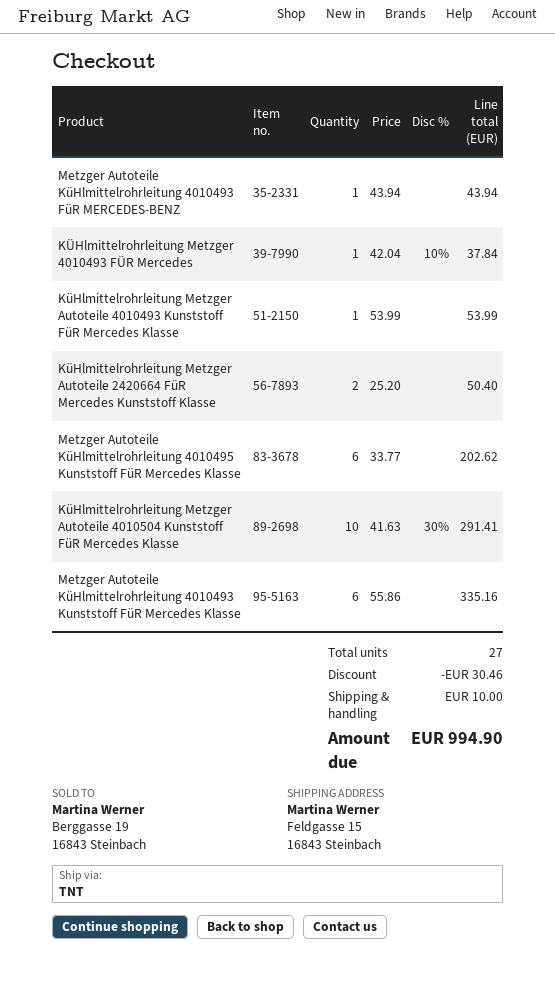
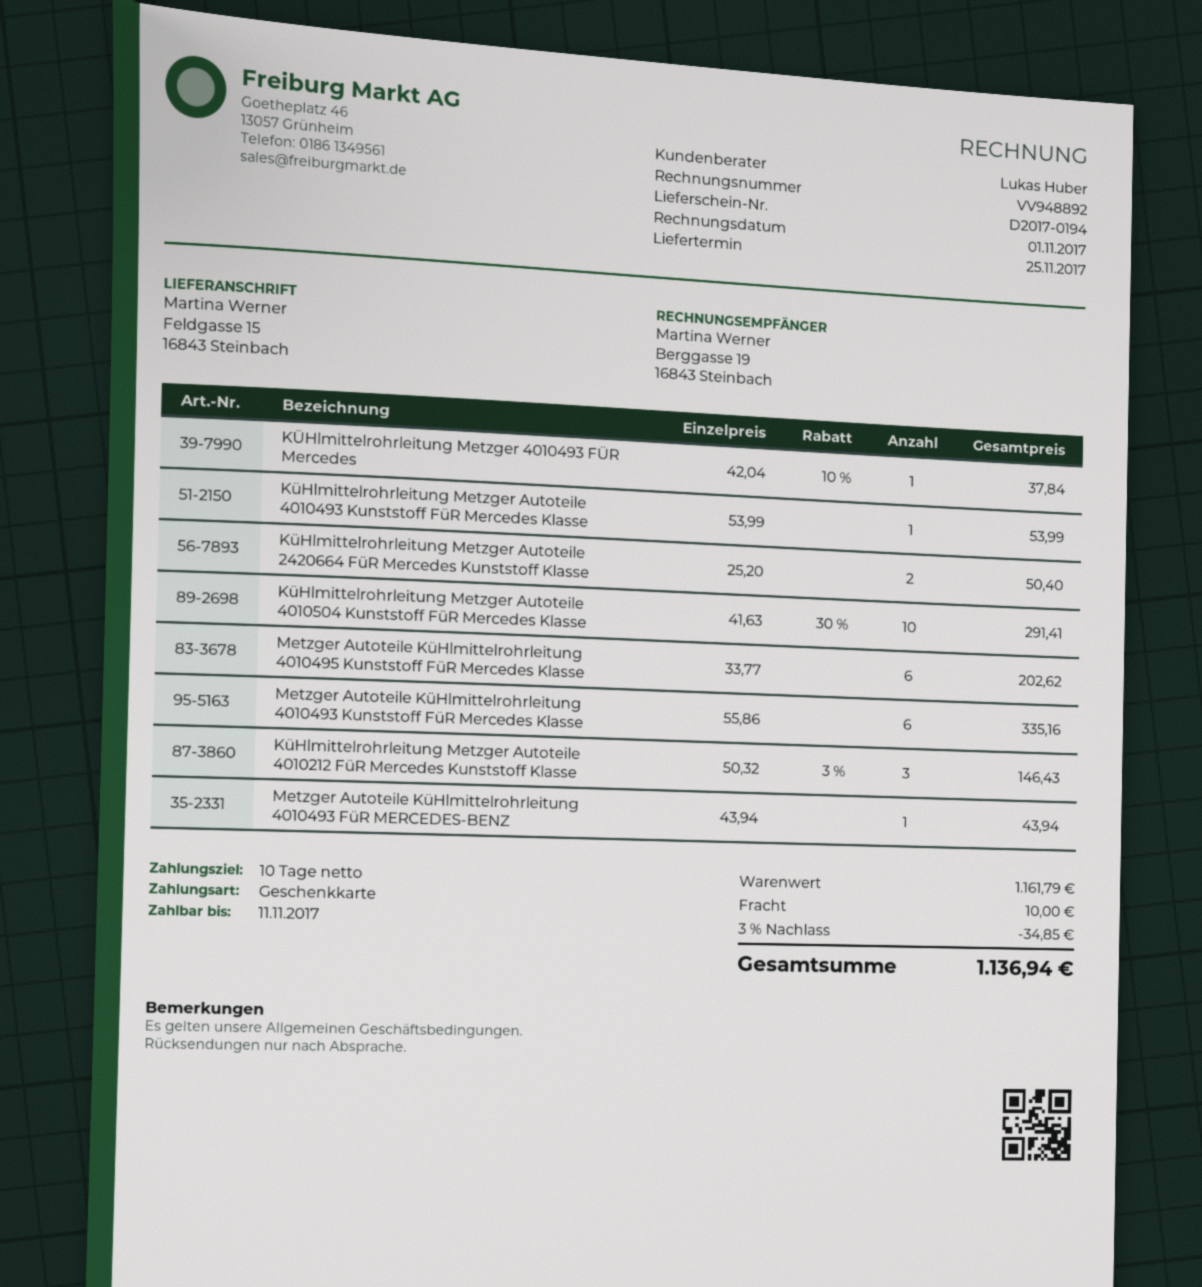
KüHlmittelrohrleitung Metzger Autoteile 4010212 FüR Mercedes Kunststoff Klasse: none -> 3 x 50.32 - 3% = 146.43
discount: 30.46 -> 34.85
total: 994.90 -> 1136.94

